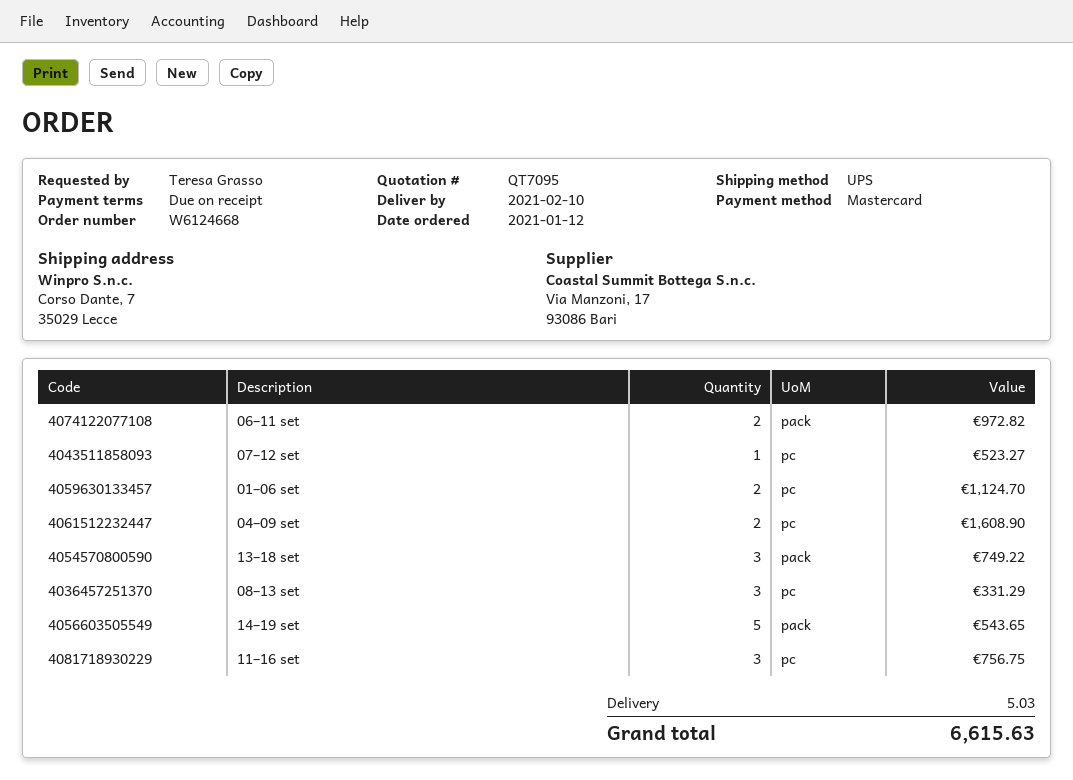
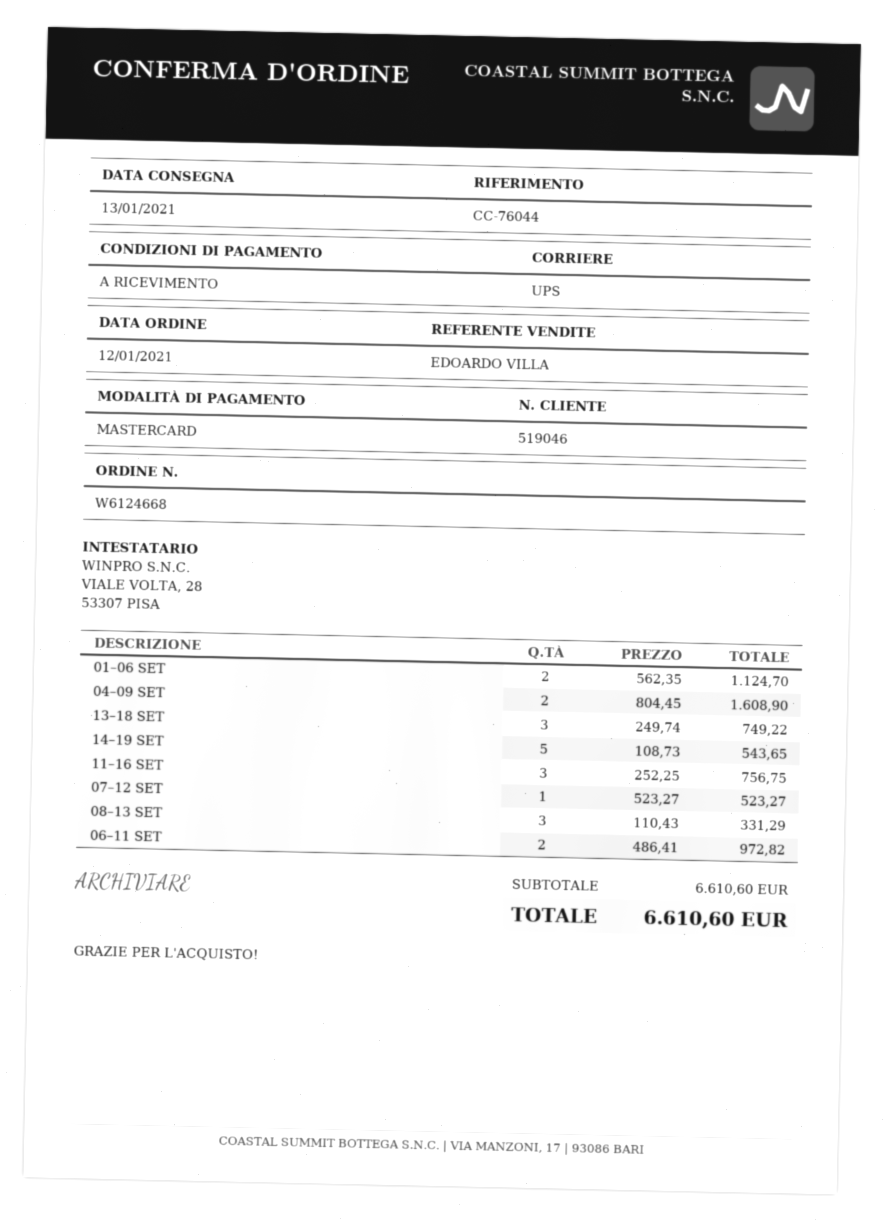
delivery date: 2021-02-10 -> 2021-01-13
shipping: 5.03 -> none
total: 6615.63 -> 6610.60

